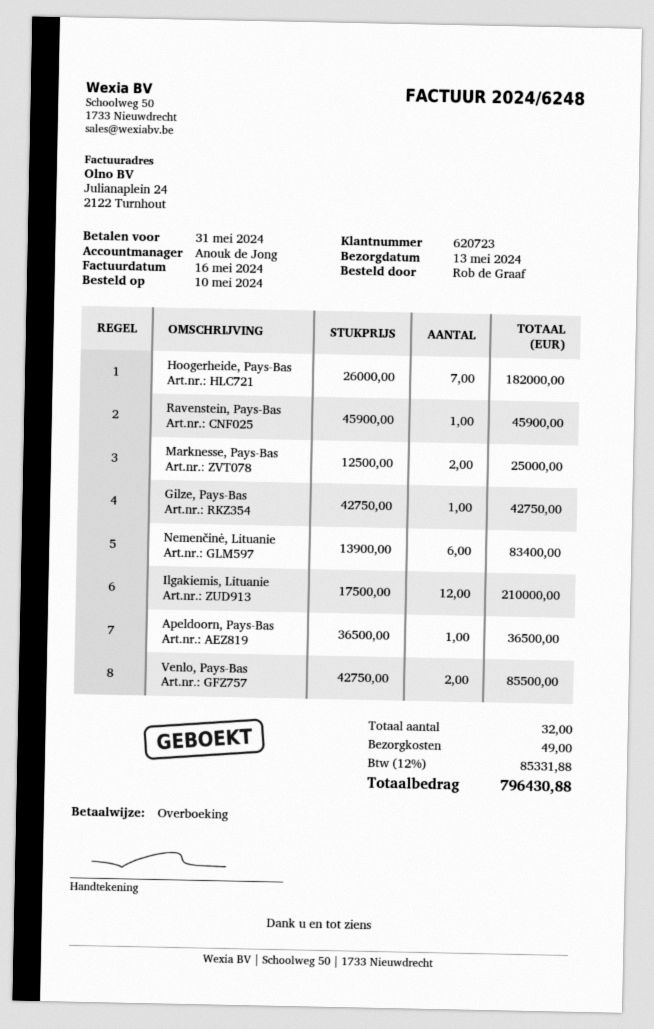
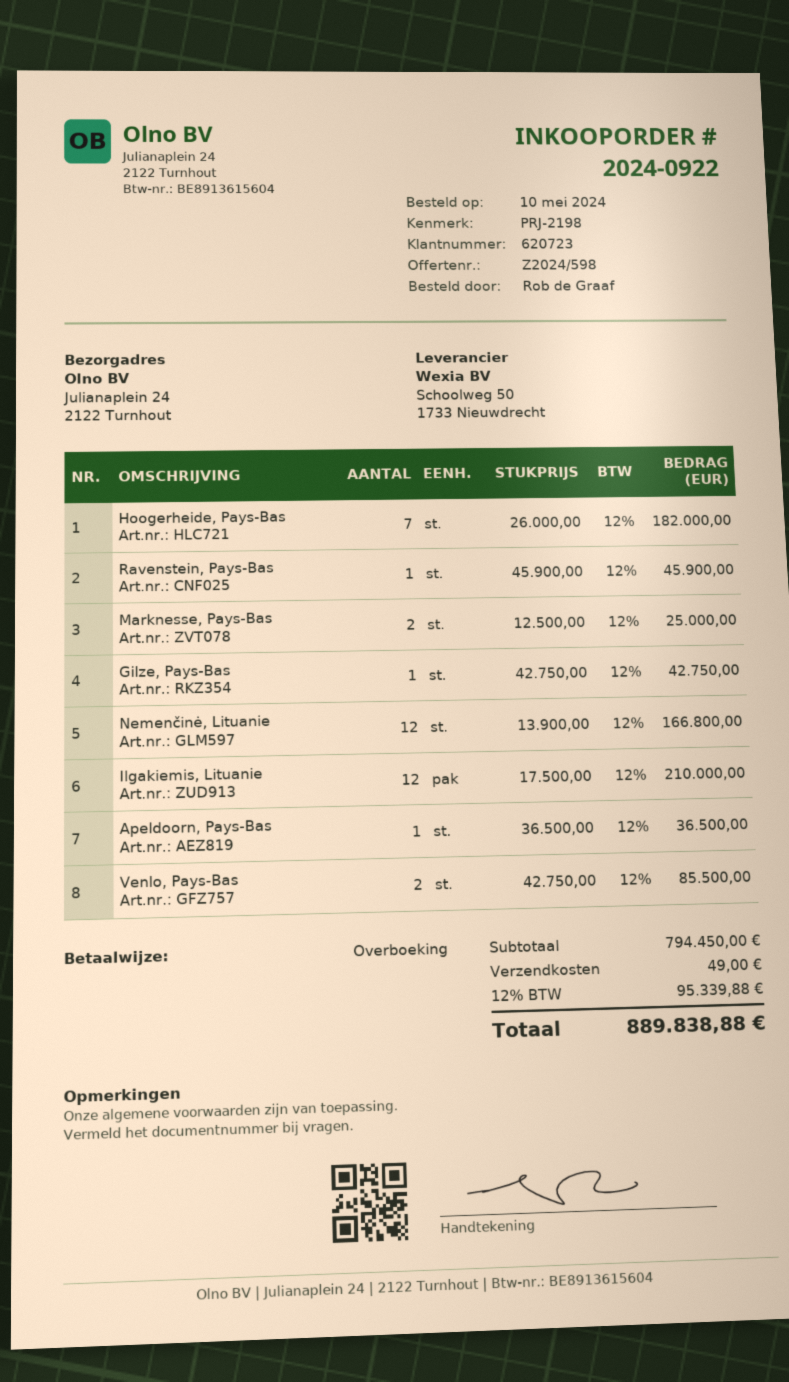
Nemenčinė, Lituanie: 6 x 13900.00 = 83400.00 -> 12 x 13900.00 = 166800.00
tax: 12% = 85331.88 -> 12% = 95339.88
total: 796430.88 -> 889838.88

